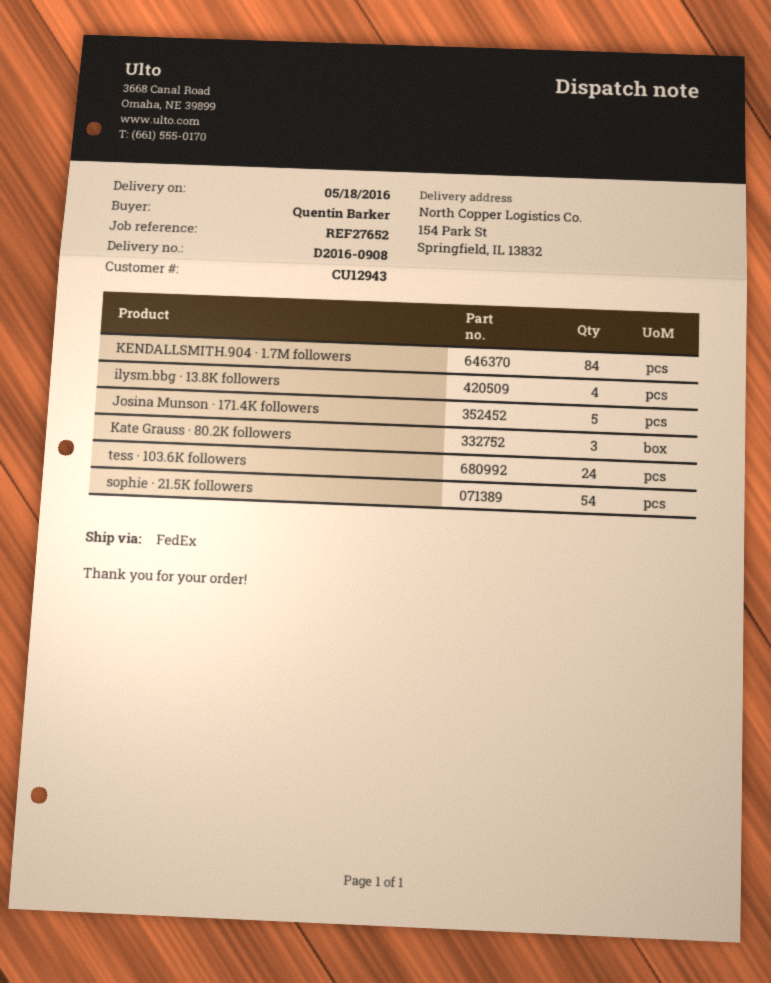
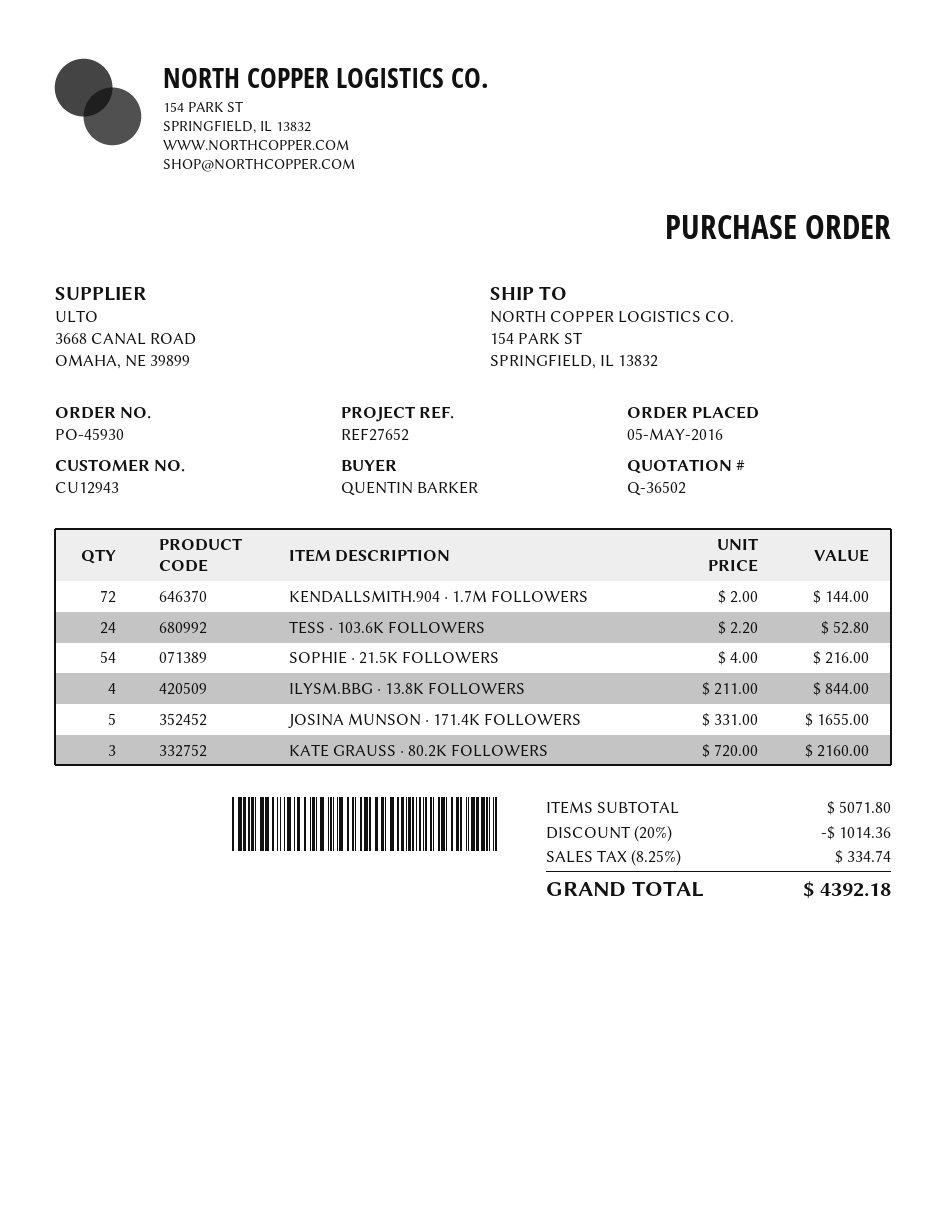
KENDALLSMITH.904 · 1.7M followers: 84 -> 72

